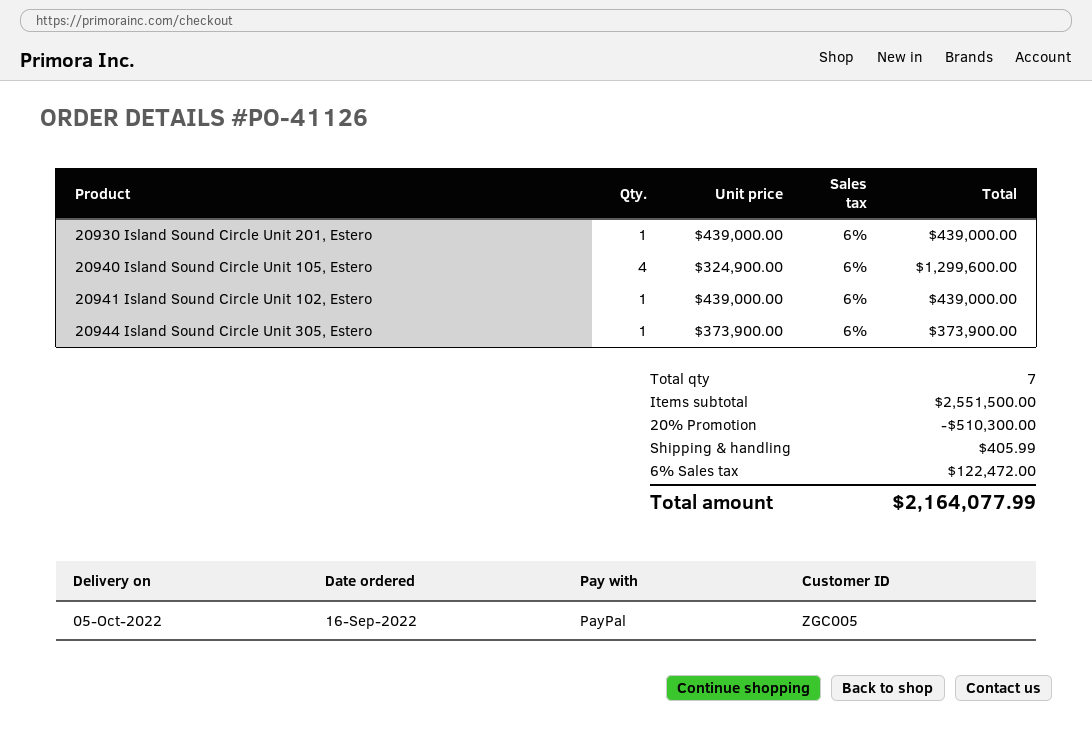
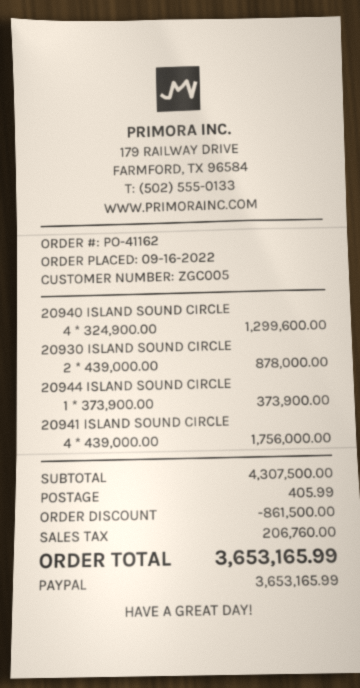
order number: PO-41126 -> PO-41162
20930 Island Sound Circle Unit 201, Estero: 1 x 439000.00 = 439000.00 -> 2 x 439000.00 = 878000.00
20941 Island Sound Circle Unit 102, Estero: 1 x 439000.00 = 439000.00 -> 4 x 439000.00 = 1756000.00
subtotal: 2551500.00 -> 4307500.00
discount: 510300.00 -> 861500.00
tax: 122472.00 -> 206760.00
total: 2164077.99 -> 3653165.99

